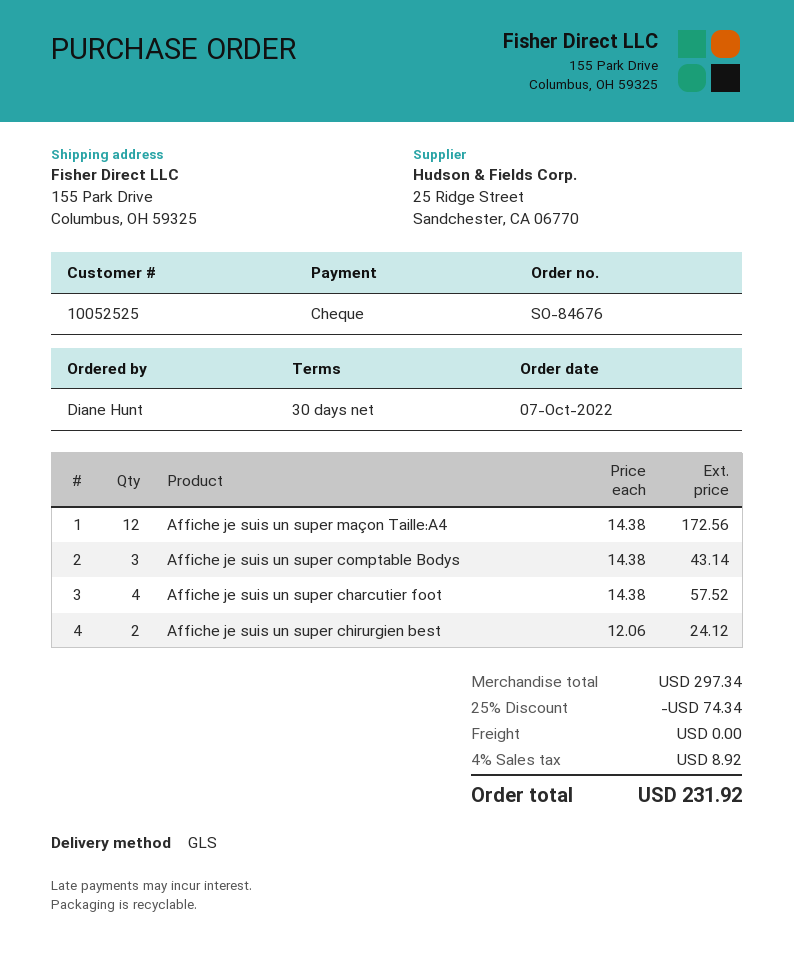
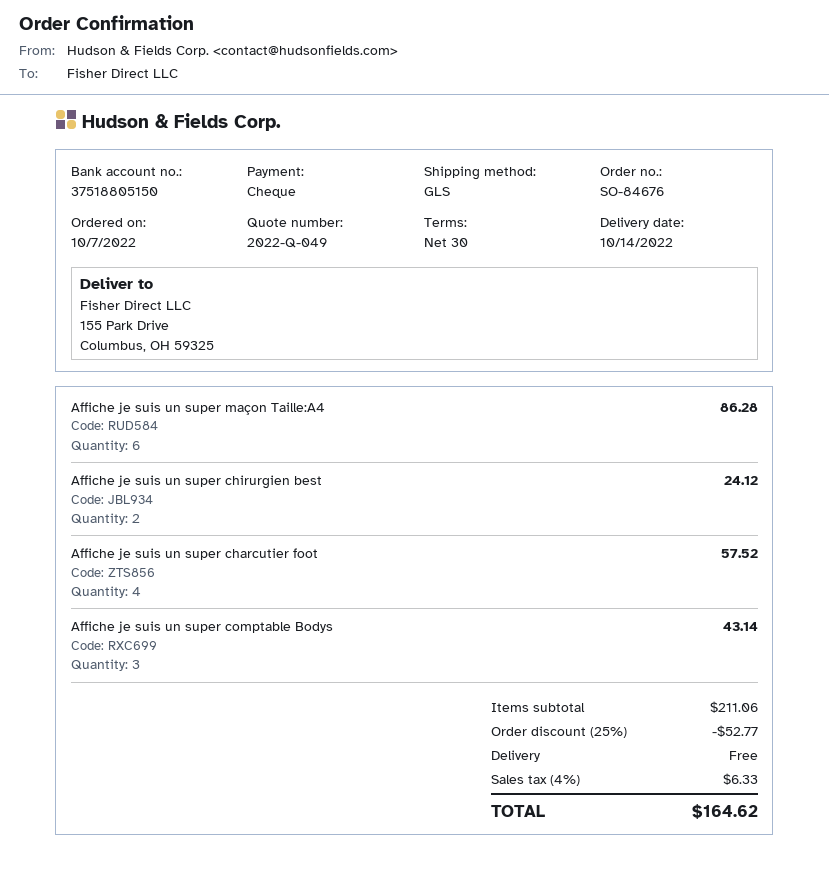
Affiche je suis un super maçon Taille:A4: 12 for 172.56 -> 6 for 86.28
subtotal: 297.34 -> 211.06
discount: 25% = 74.34 -> 25% = 52.77
tax: 4% = 8.92 -> 4% = 6.33
total: 231.92 -> 164.62

